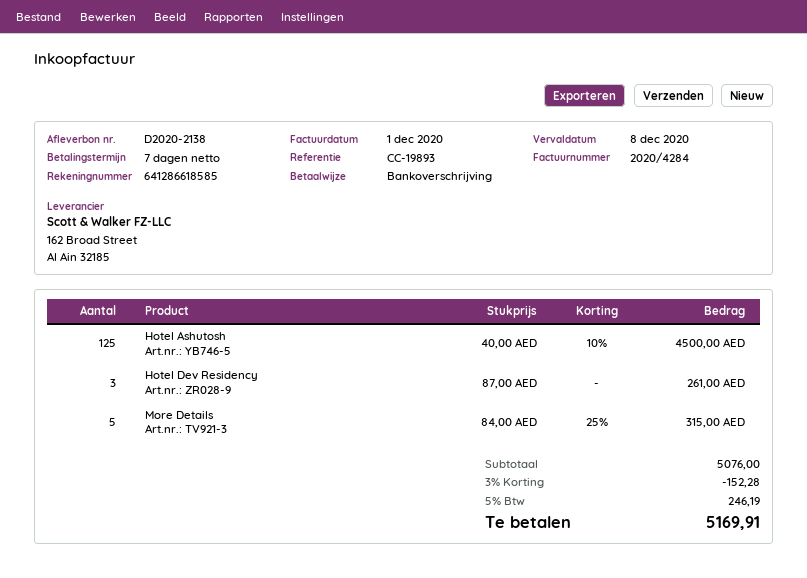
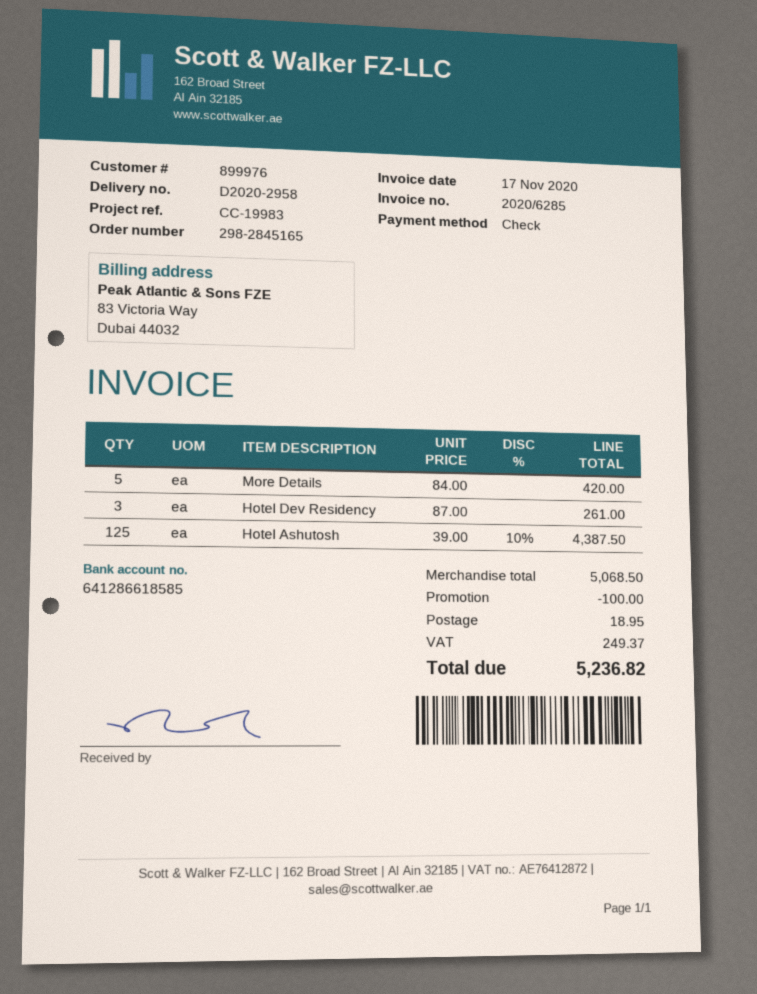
delivery note number: D2020-2138 -> D2020-2958
invoice number: 2020/4284 -> 2020/6285
invoice date: 2020-12-01 -> 2020-11-17
reference: CC-19893 -> CC-19983
payment method: bank transfer -> cheque
Hotel Ashutosh: 125 x 40.00 - 10% = 4500.00 -> 125 x 39.00 - 10% = 4387.50
More Details: 5 x 84.00 - 25% = 315.00 -> 5 x 84.00 = 420.00
subtotal: 5076.00 -> 5068.50
discount: 152.28 -> 100.00
shipping: none -> 18.95
tax: 246.19 -> 249.37
total: 5169.91 -> 5236.82

